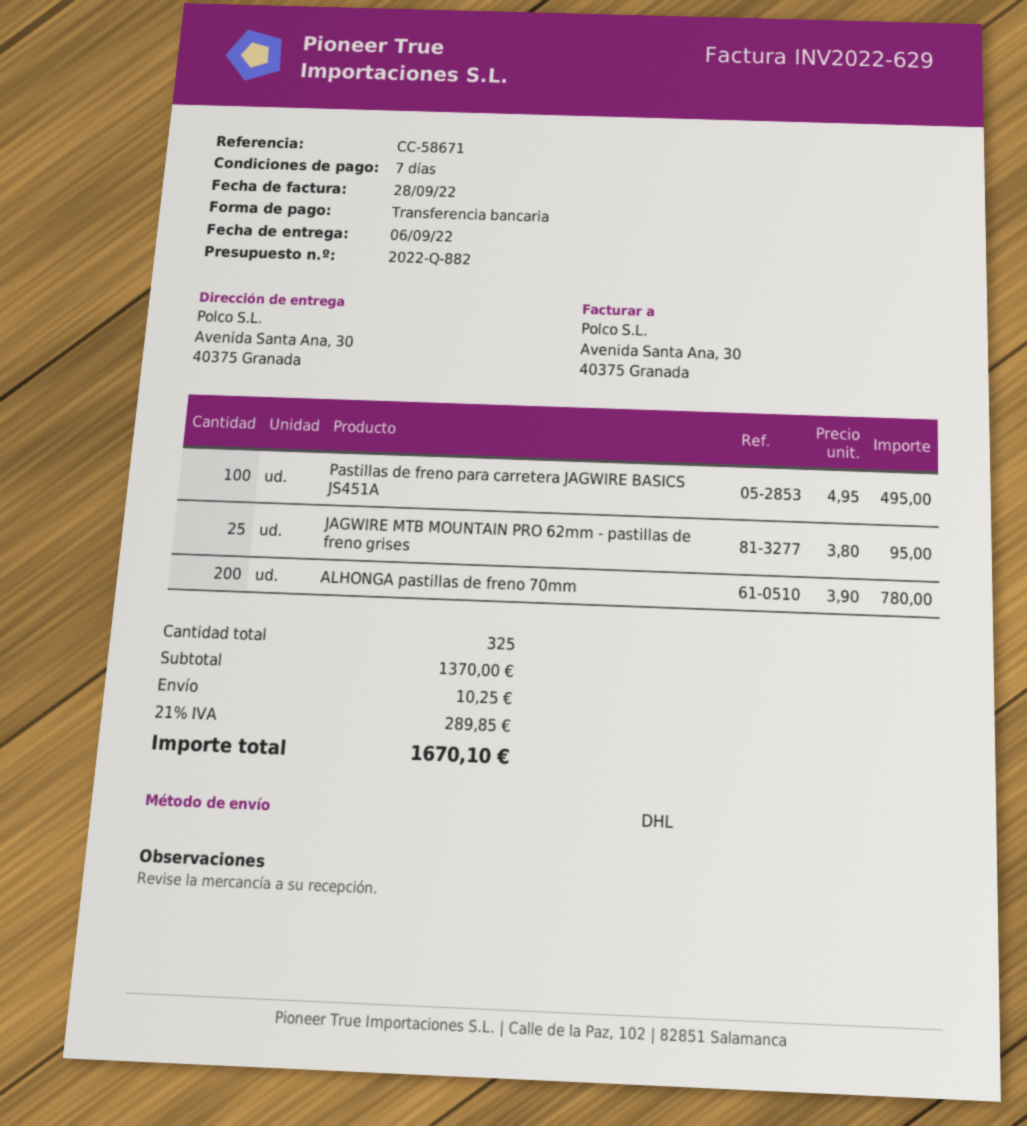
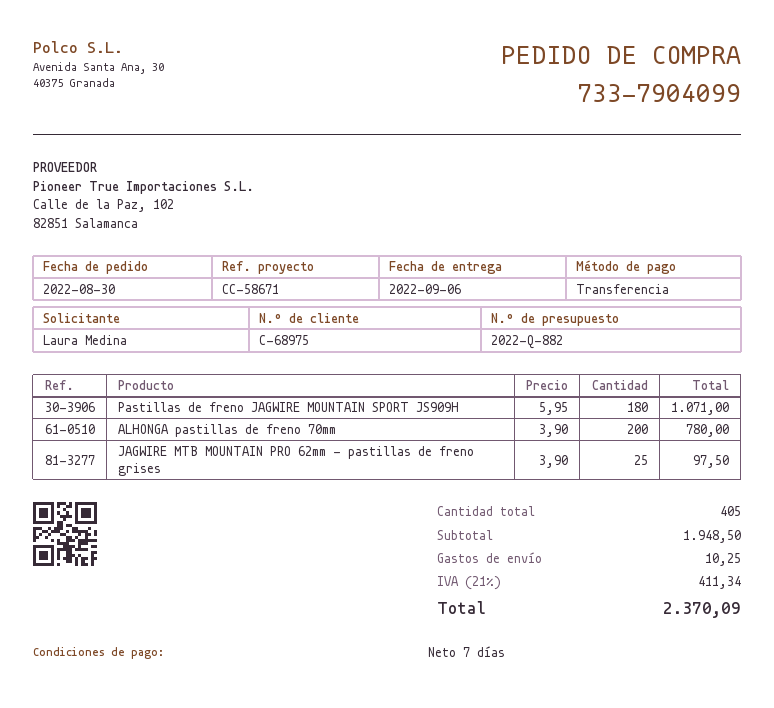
Pastillas de freno para carretera JAGWIRE BASICS JS451A: 100 x 4.95 = 495.00 -> none
JAGWIRE MTB MOUNTAIN PRO 62mm - pastillas de freno grises: 25 x 3.80 = 95.00 -> 25 x 3.90 = 97.50
Pastillas de freno JAGWIRE MOUNTAIN SPORT JS909H: none -> 180 x 5.95 = 1071.00
total quantity: 325 -> 405
subtotal: 1370.00 -> 1948.50
tax: 21% = 289.85 -> 21% = 411.34
total: 1670.10 -> 2370.09

